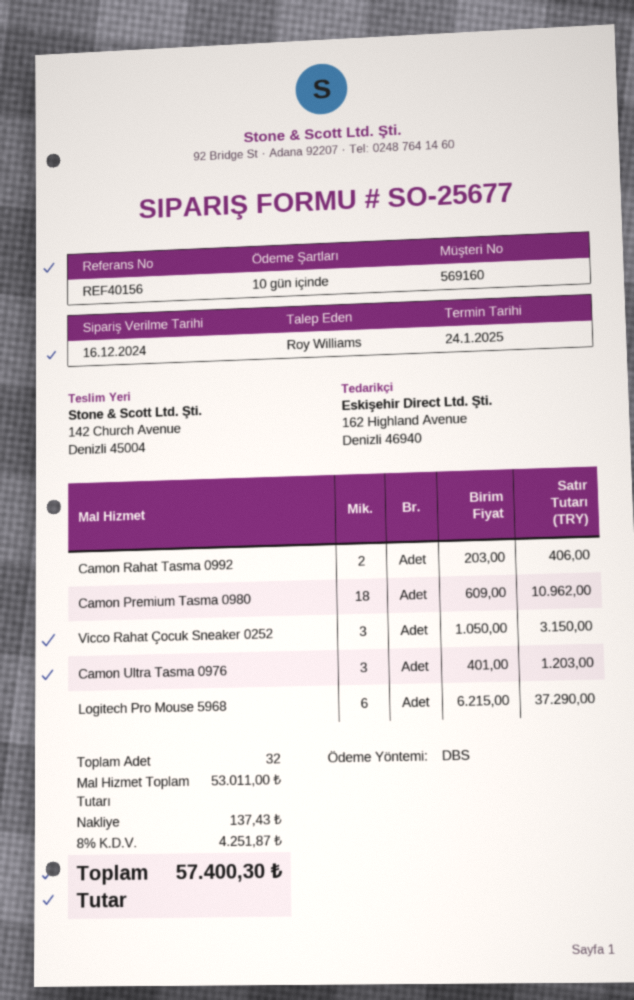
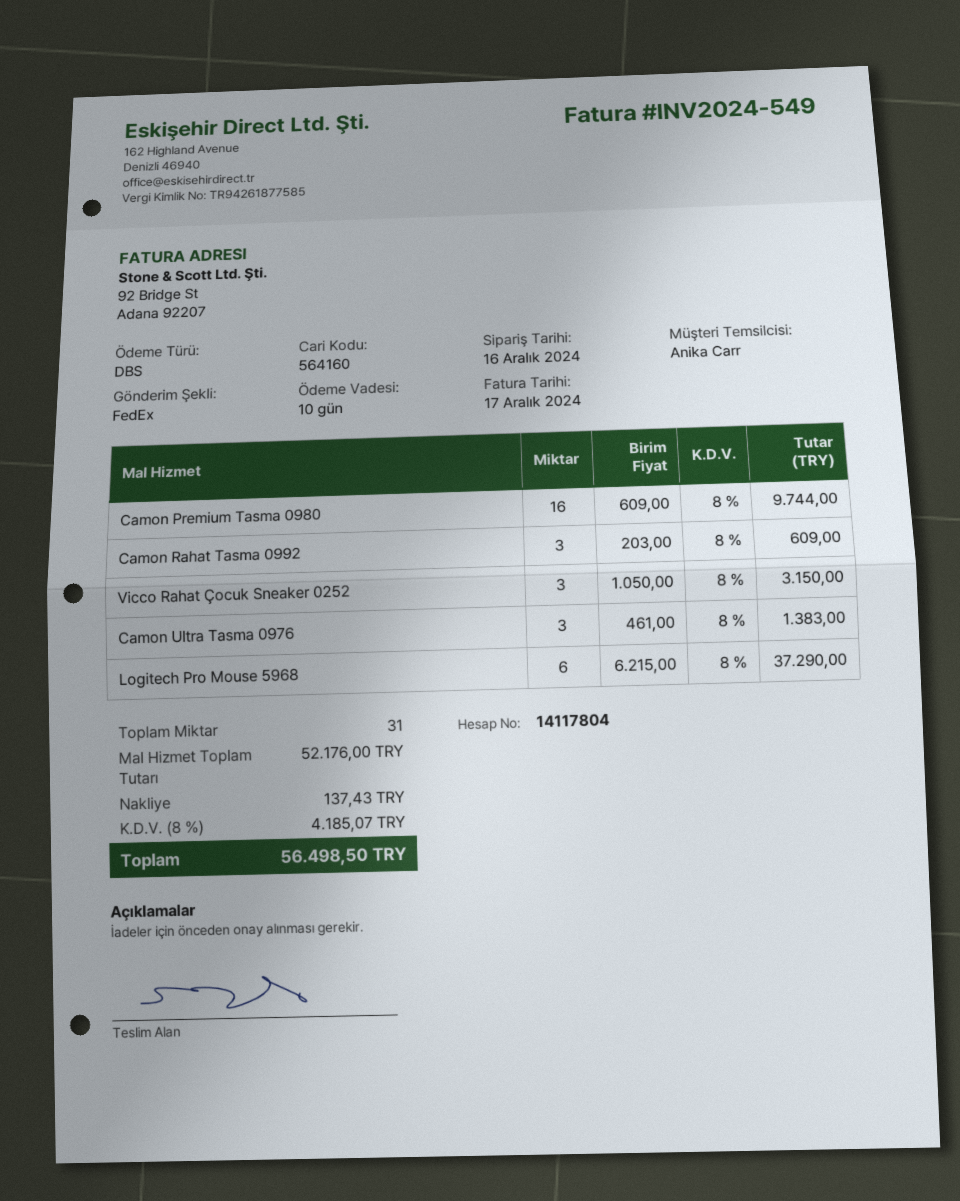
customer number: 569160 -> 564160
Camon Rahat Tasma 0992: 2 x 203.00 = 406.00 -> 3 x 203.00 = 609.00
Camon Premium Tasma 0980: 18 x 609.00 = 10962.00 -> 16 x 609.00 = 9744.00
Camon Ultra Tasma 0976: 3 x 401.00 = 1203.00 -> 3 x 461.00 = 1383.00
total quantity: 32 -> 31
subtotal: 53011.00 -> 52176.00
tax: 8% = 4251.87 -> 8% = 4185.07
total: 57400.30 -> 56498.50

